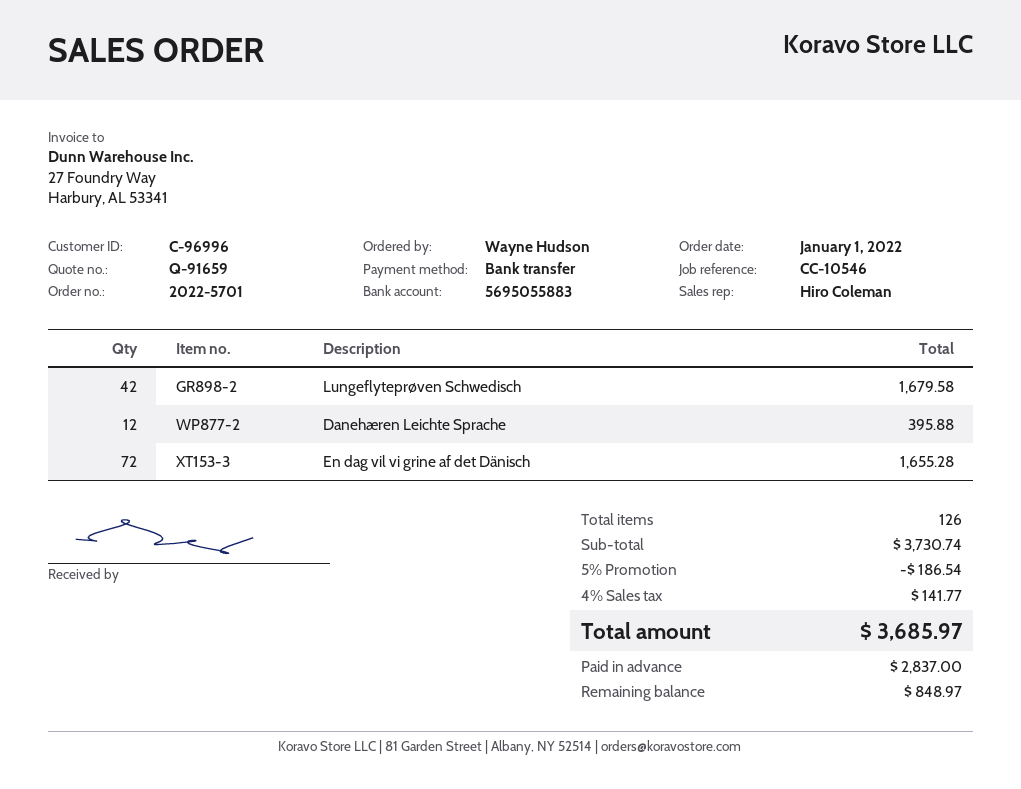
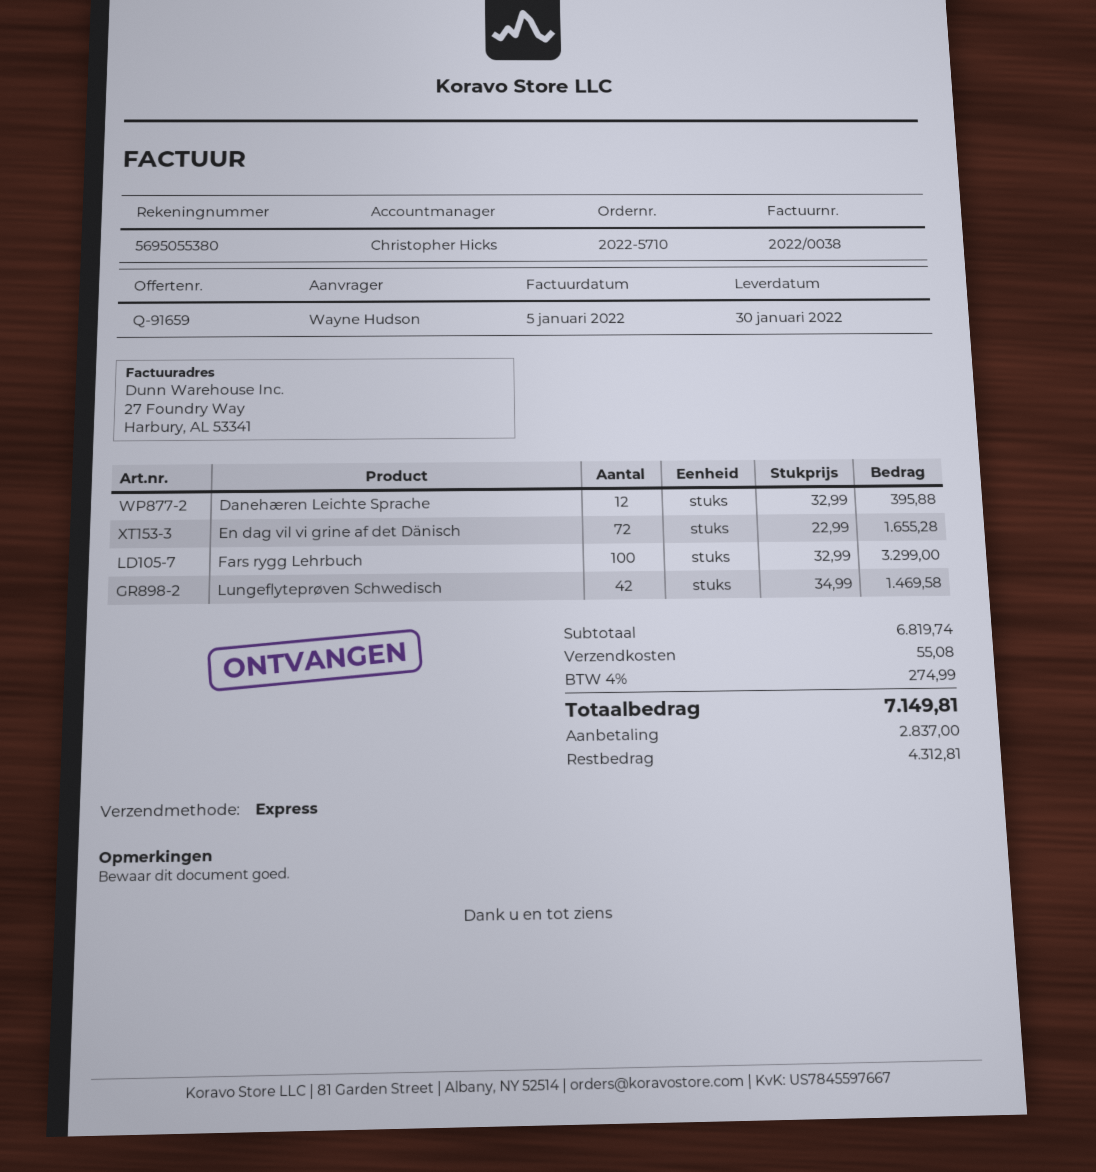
order number: 2022-5701 -> 2022-5710
sales rep: Hiro Coleman -> Christopher Hicks
bank account: 5695055883 -> 5695055380
Lungeflyteprøven Schwedisch: 42 for 1679.58 -> 42 for 1469.58
Fars rygg Lehrbuch: none -> 100 for 3299.00
subtotal: 3730.74 -> 6819.74
discount: 5% = 186.54 -> none
shipping: none -> 55.08
tax: 4% = 141.77 -> 4% = 274.99
total: 3685.97 -> 7149.81
balance: 848.97 -> 4312.81

